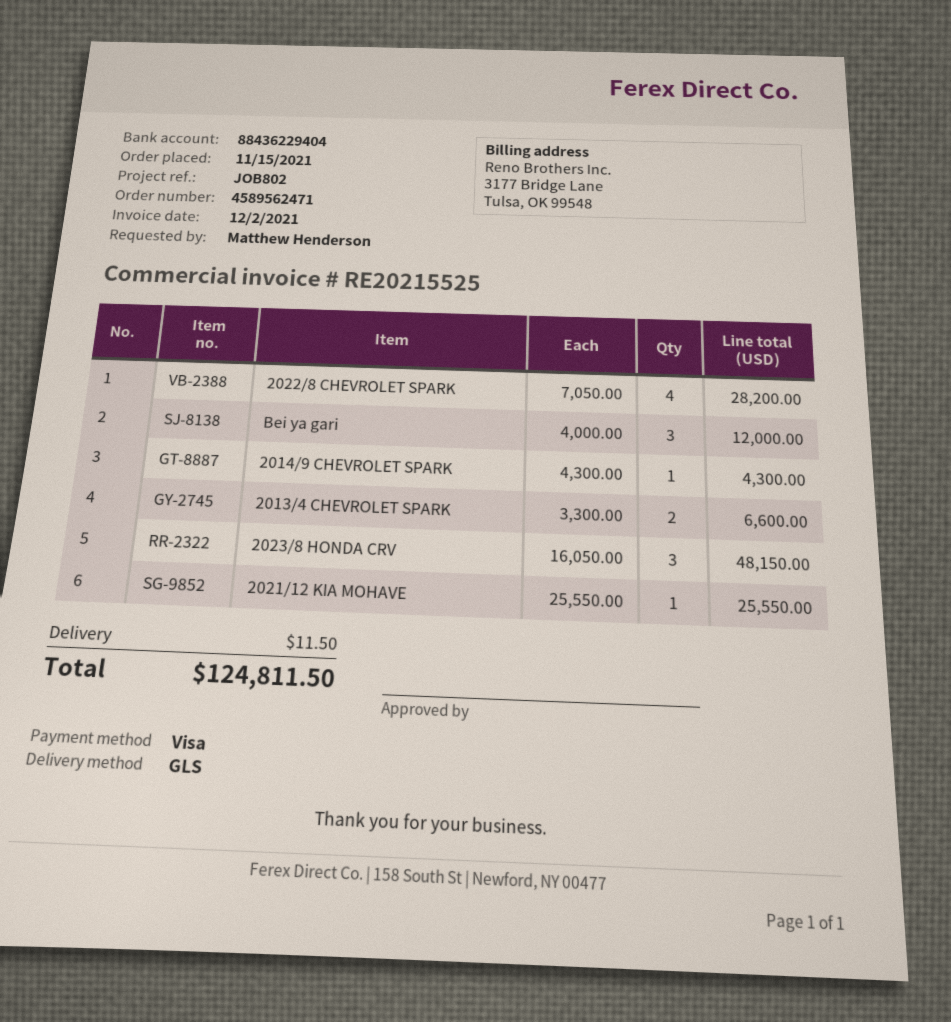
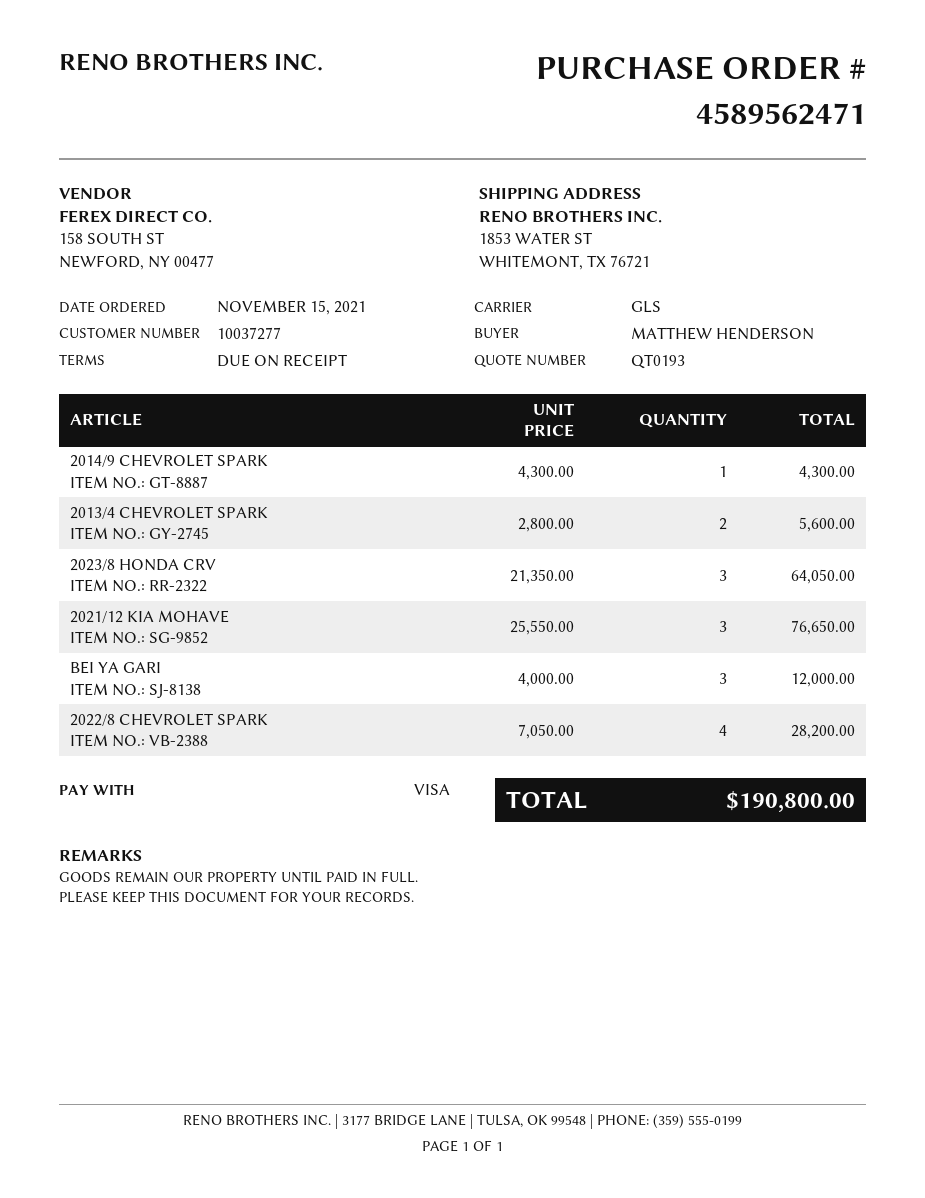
2013/4 CHEVROLET SPARK: 2 x 3300.00 = 6600.00 -> 2 x 2800.00 = 5600.00
2023/8 HONDA CRV: 3 x 16050.00 = 48150.00 -> 3 x 21350.00 = 64050.00
2021/12 KIA MOHAVE: 1 x 25550.00 = 25550.00 -> 3 x 25550.00 = 76650.00
shipping: 11.50 -> none
total: 124811.50 -> 190800.00

